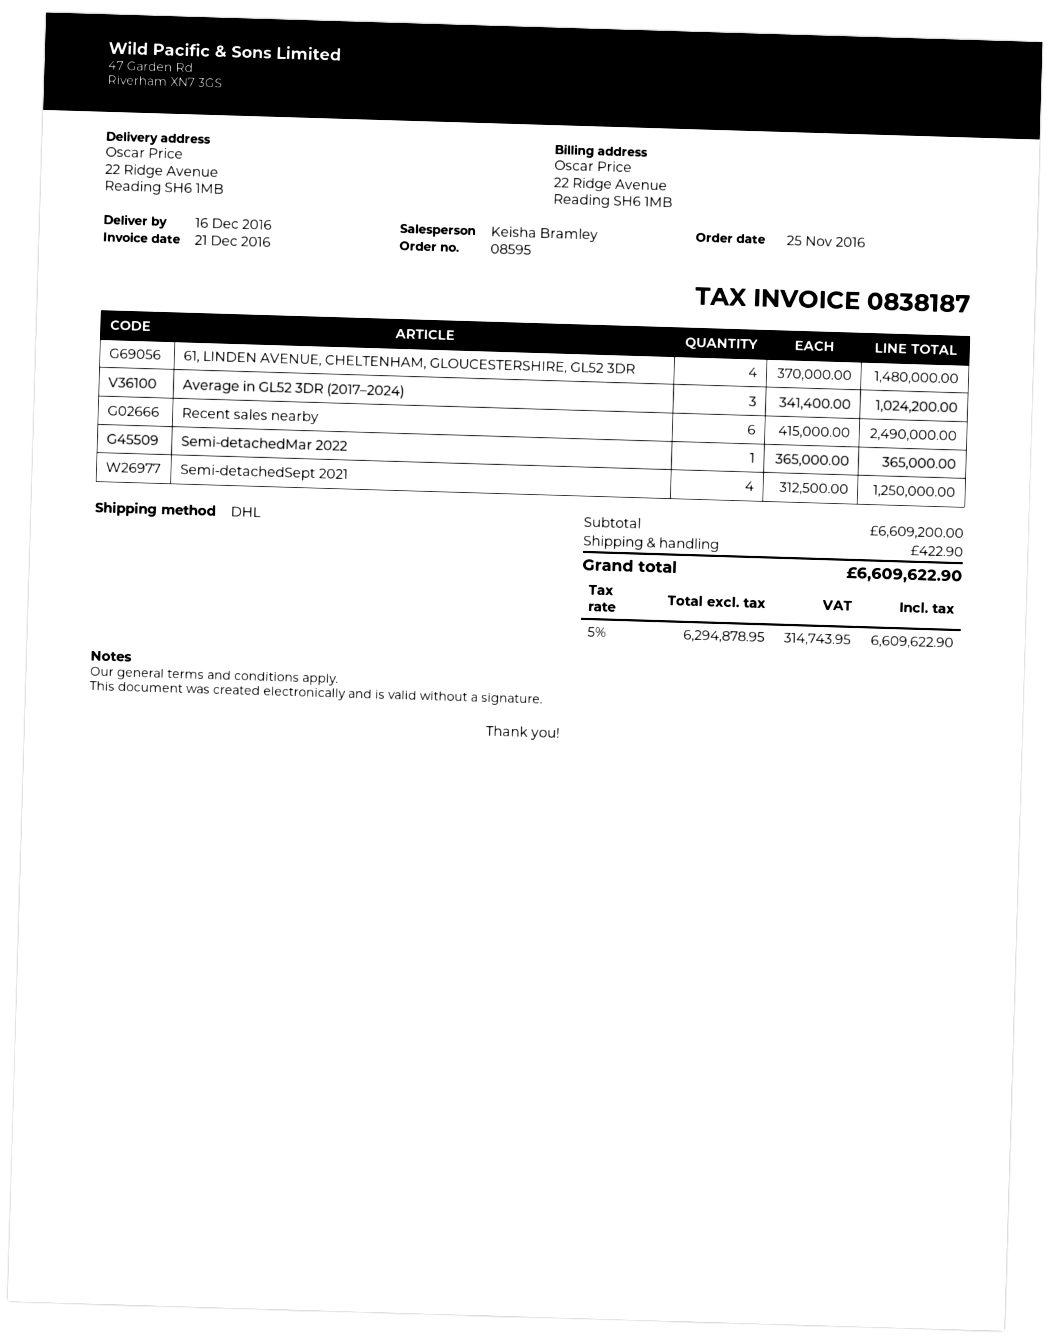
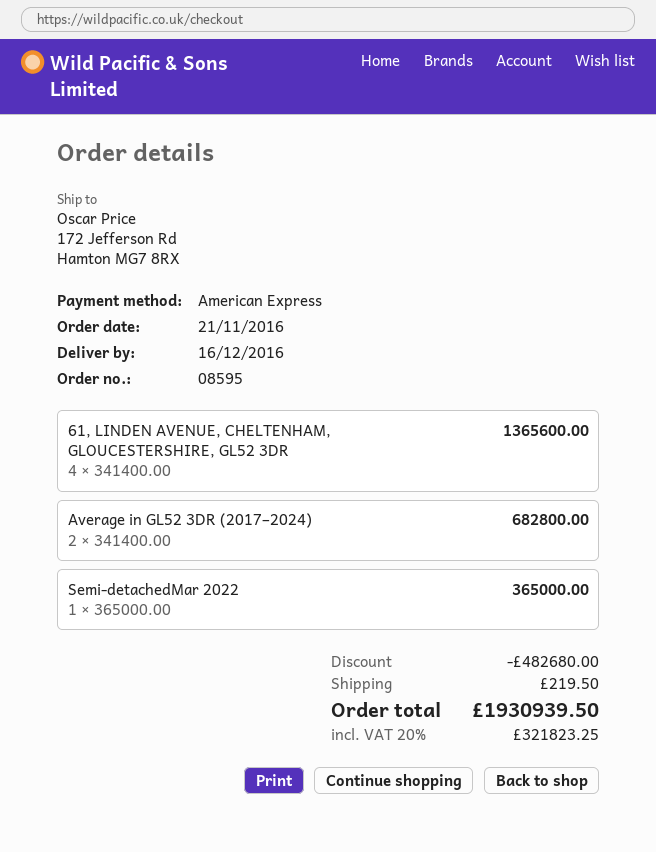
order date: 2016-11-25 -> 2016-11-21
ship to: 22 Ridge Avenue, Reading SH6 1MB -> 172 Jefferson Rd, Hamton MG7 8RX
61, LINDEN AVENUE, CHELTENHAM, GLOUCESTERSHIRE, GL52 3DR: 4 x 370000.00 = 1480000.00 -> 4 x 341400.00 = 1365600.00
Average in GL52 3DR (2017–2024): 3 x 341400.00 = 1024200.00 -> 2 x 341400.00 = 682800.00
Recent sales nearby: 6 x 415000.00 = 2490000.00 -> none
Semi-detachedSept 2021: 4 x 312500.00 = 1250000.00 -> none
discount: none -> 482680.00
shipping: 422.90 -> 219.50
tax: 5% = 314743.95 -> 20% = 321823.25
total: 6609622.90 -> 1930939.50

